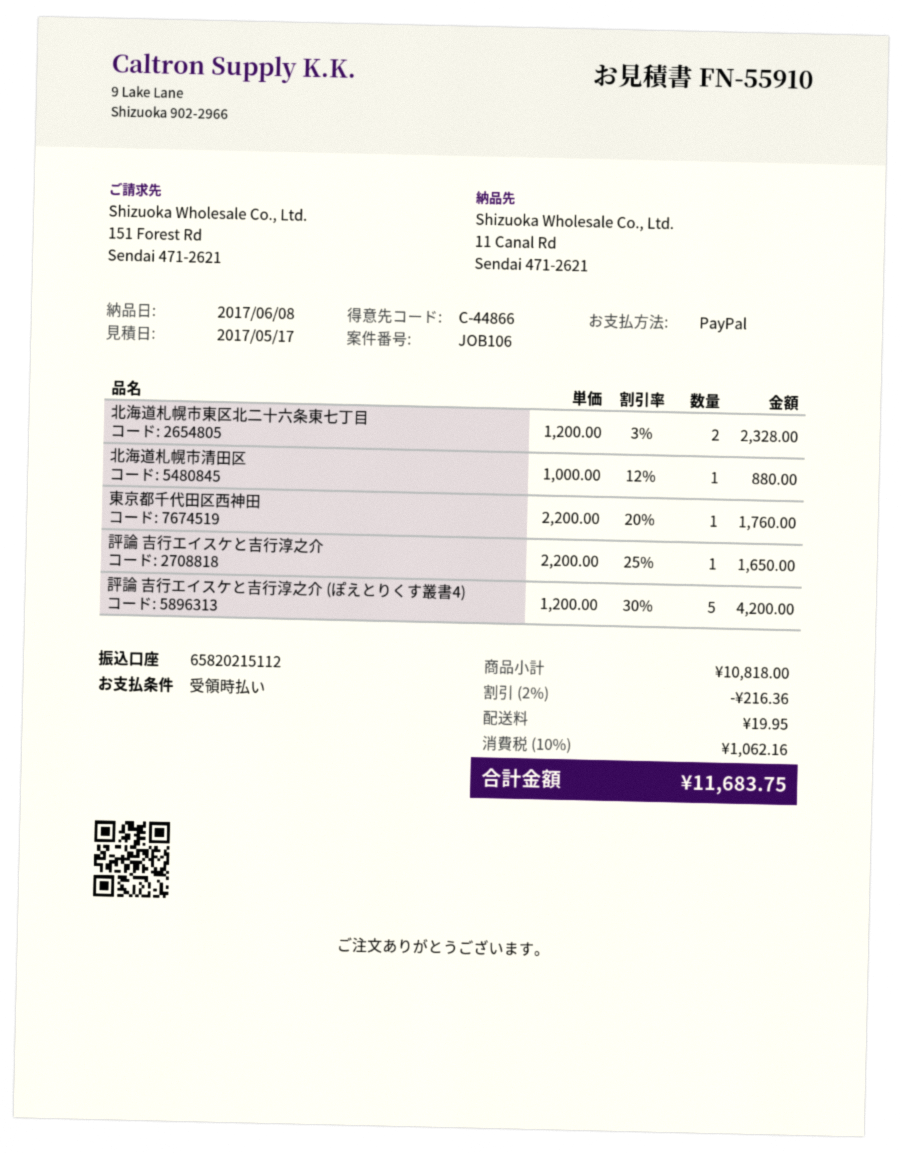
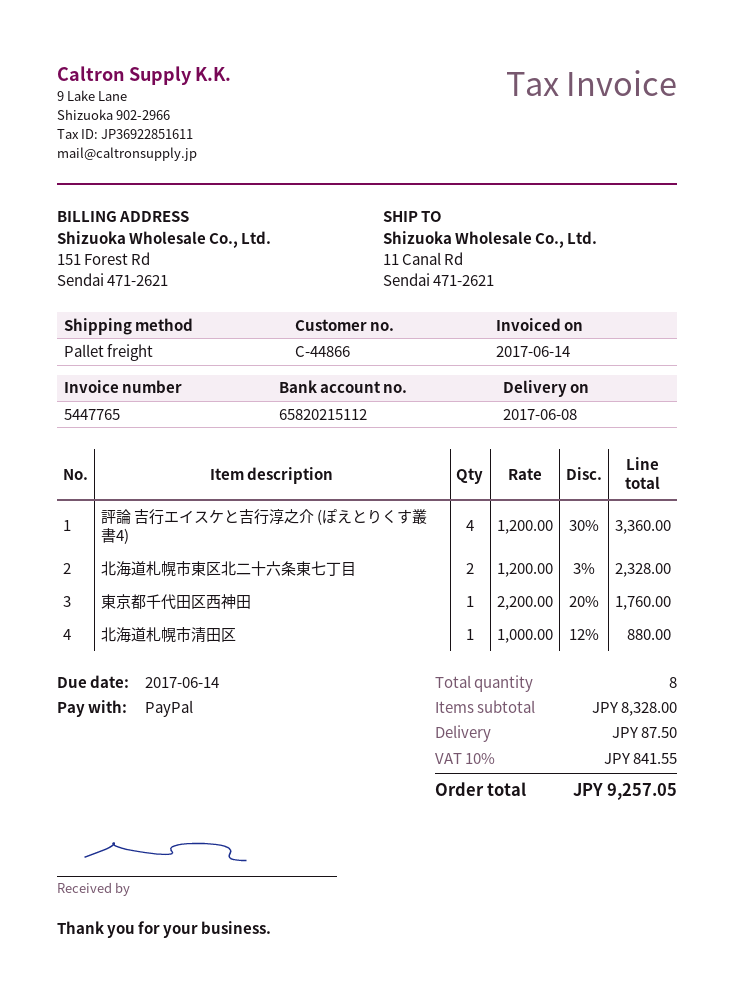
評論 吉行エイスケと吉行淳之介: 1 x 2200.00 - 25% = 1650.00 -> none
評論 吉行エイスケと吉行淳之介 (ぽえとりくす叢書4): 5 x 1200.00 - 30% = 4200.00 -> 4 x 1200.00 - 30% = 3360.00
subtotal: 10818.00 -> 8328.00
discount: 2% = 216.36 -> none
shipping: 19.95 -> 87.50
tax: 10% = 1062.16 -> 10% = 841.55
total: 11683.75 -> 9257.05

